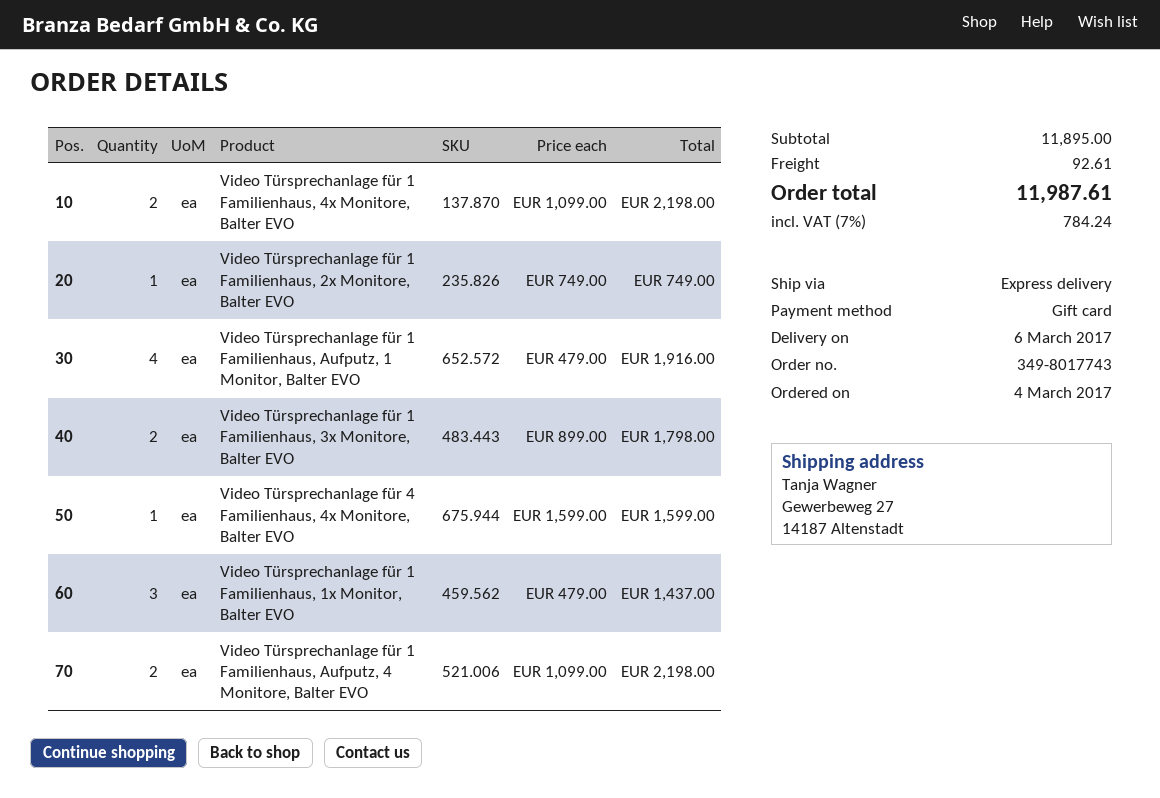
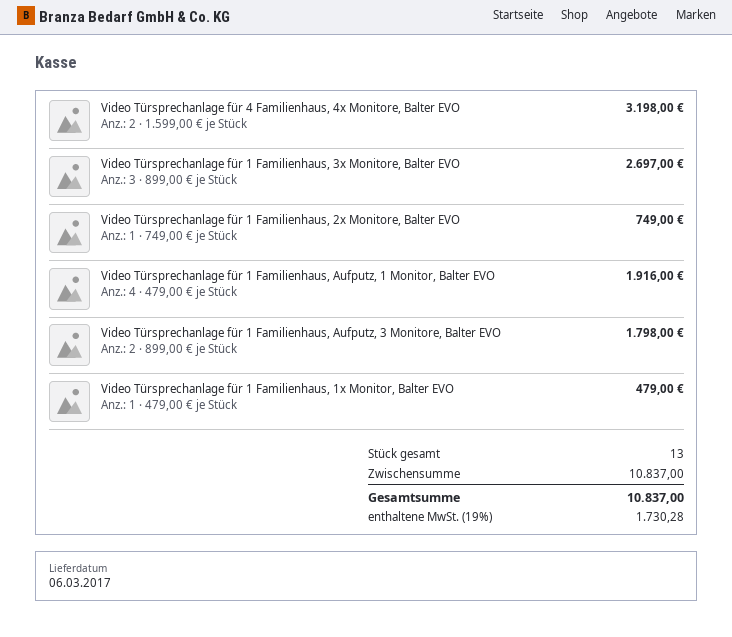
Video Türsprechanlage für 1 Familienhaus, 4x Monitore, Balter EVO: 2 x 1099.00 = 2198.00 -> none
Video Türsprechanlage für 1 Familienhaus, 3x Monitore, Balter EVO: 2 x 899.00 = 1798.00 -> 3 x 899.00 = 2697.00
Video Türsprechanlage für 4 Familienhaus, 4x Monitore, Balter EVO: 1 x 1599.00 = 1599.00 -> 2 x 1599.00 = 3198.00
Video Türsprechanlage für 1 Familienhaus, 1x Monitor, Balter EVO: 3 x 479.00 = 1437.00 -> 1 x 479.00 = 479.00
Video Türsprechanlage für 1 Familienhaus, Aufputz, 4 Monitore, Balter EVO: 2 x 1099.00 = 2198.00 -> none
Video Türsprechanlage für 1 Familienhaus, Aufputz, 3 Monitore, Balter EVO: none -> 2 x 899.00 = 1798.00
subtotal: 11895.00 -> 10837.00
shipping: 92.61 -> none
tax: 7% = 784.24 -> 19% = 1730.28
total: 11987.61 -> 10837.00

